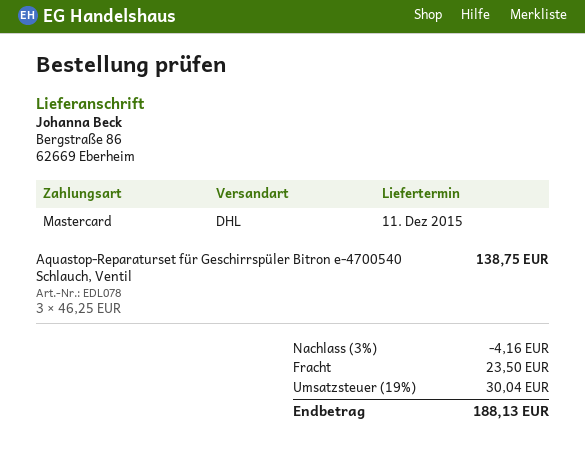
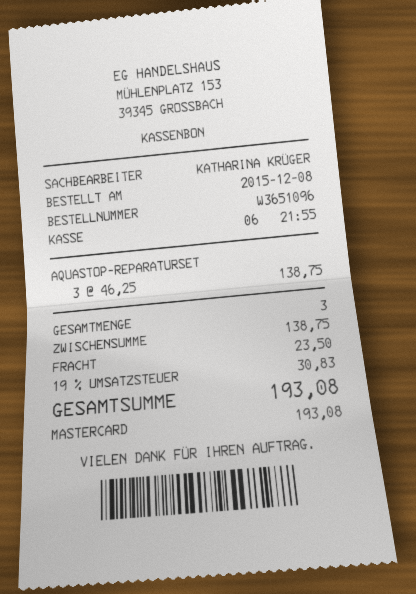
discount: 3% = 4.16 -> none
tax: 19% = 30.04 -> 19% = 30.83
total: 188.13 -> 193.08

